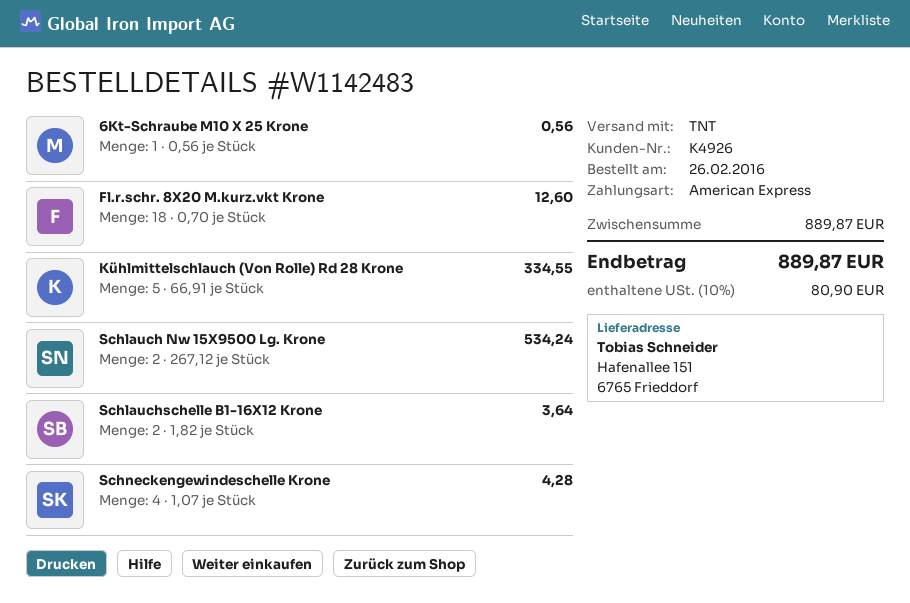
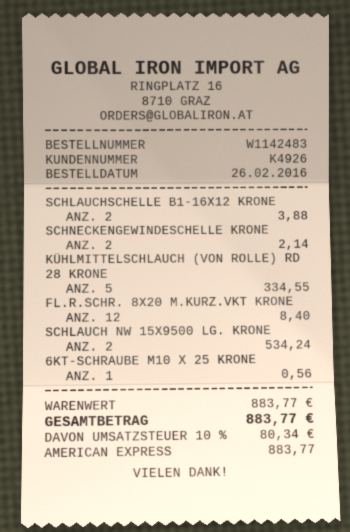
Fl.r.schr. 8X20 M.kurz.vkt Krone: 18 for 12.60 -> 12 for 8.40
Schlauchschelle B1-16X12 Krone: 2 for 3.64 -> 2 for 3.88
Schneckengewindeschelle Krone: 4 for 4.28 -> 2 for 2.14
subtotal: 889.87 -> 883.77
tax: 10% = 80.90 -> 10% = 80.34
total: 889.87 -> 883.77

